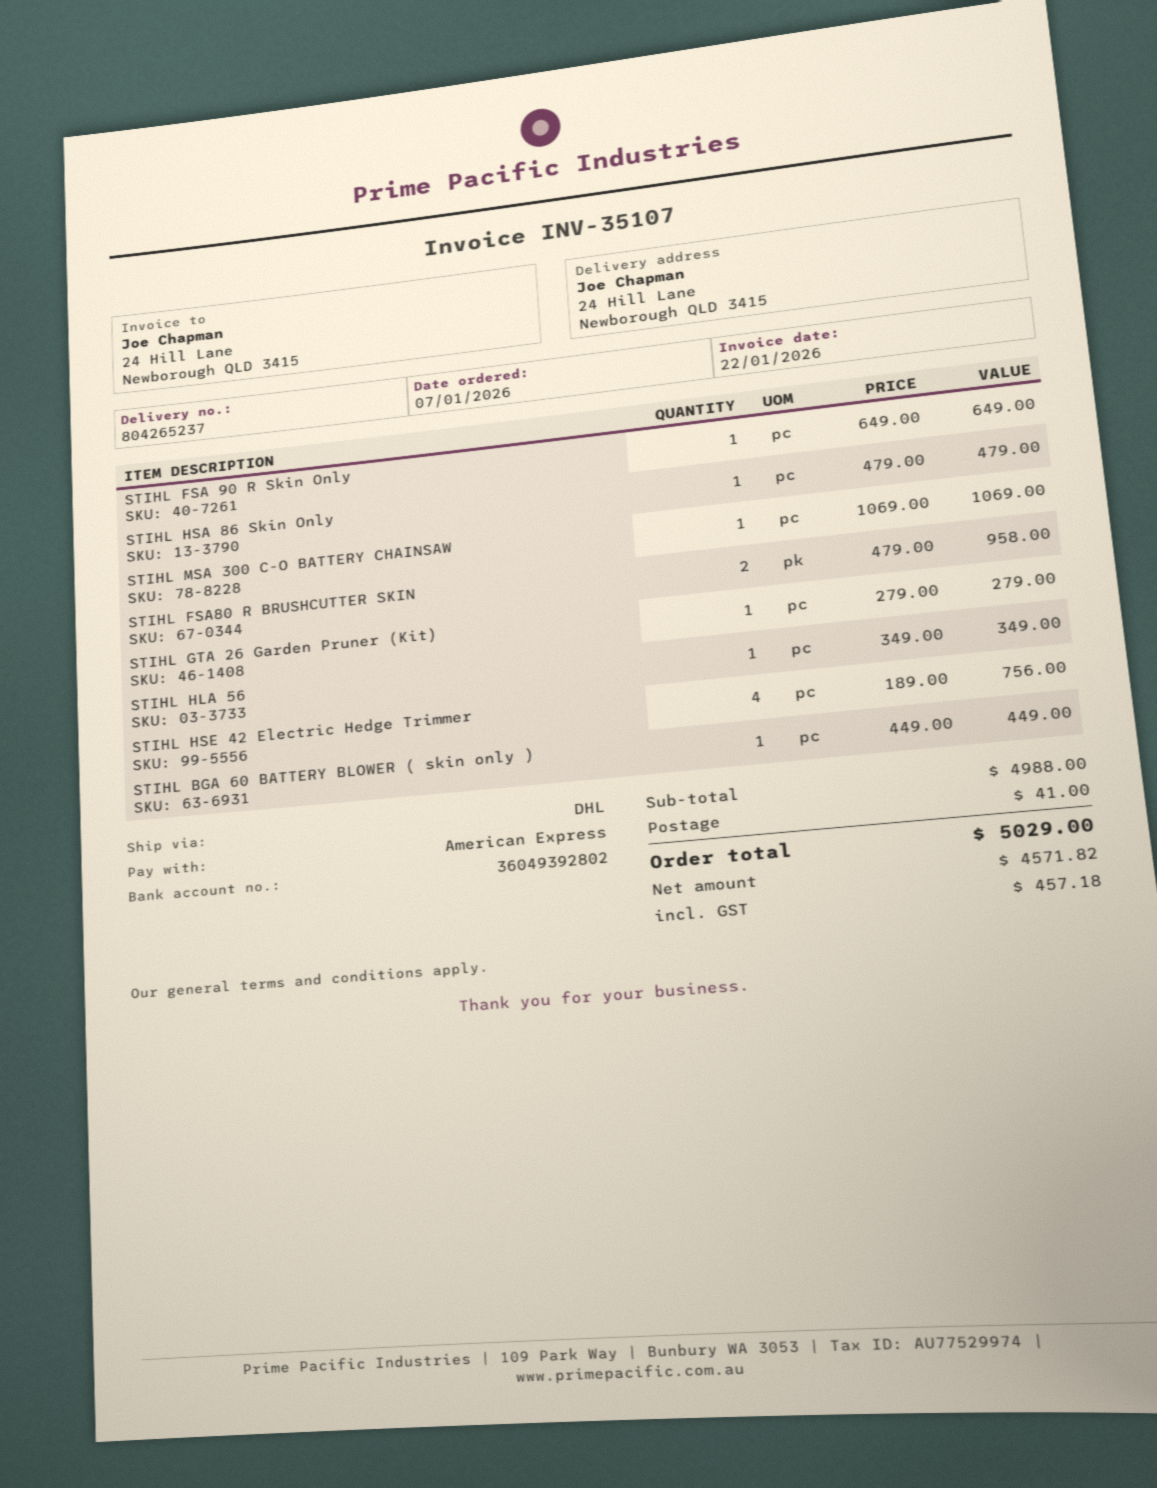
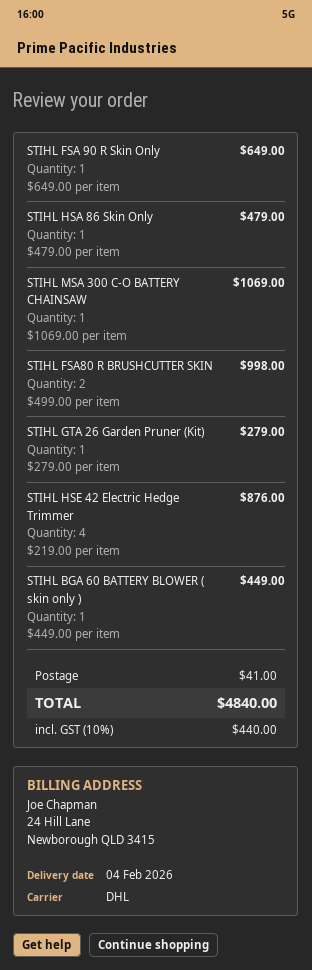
STIHL FSA80 R BRUSHCUTTER SKIN: 2 x 479.00 = 958.00 -> 2 x 499.00 = 998.00
STIHL HLA 56: 1 x 349.00 = 349.00 -> none
STIHL HSE 42 Electric Hedge Trimmer: 4 x 189.00 = 756.00 -> 4 x 219.00 = 876.00
tax: 457.18 -> 440.00
total: 5029.00 -> 4840.00

